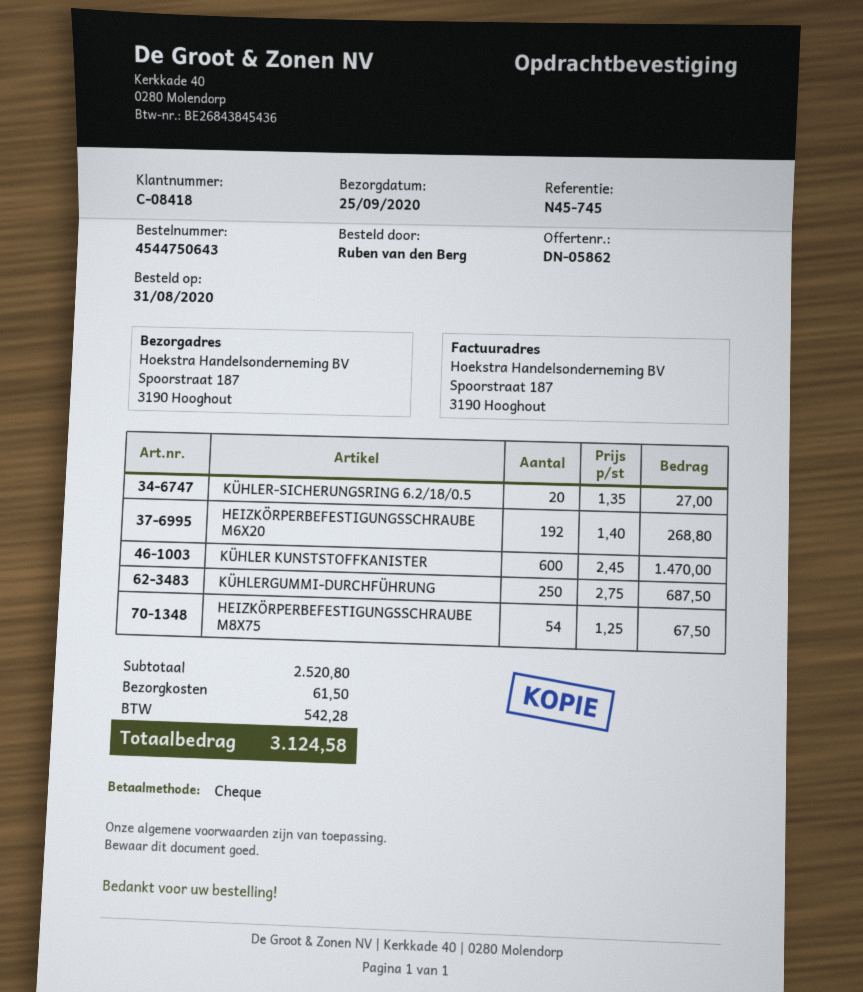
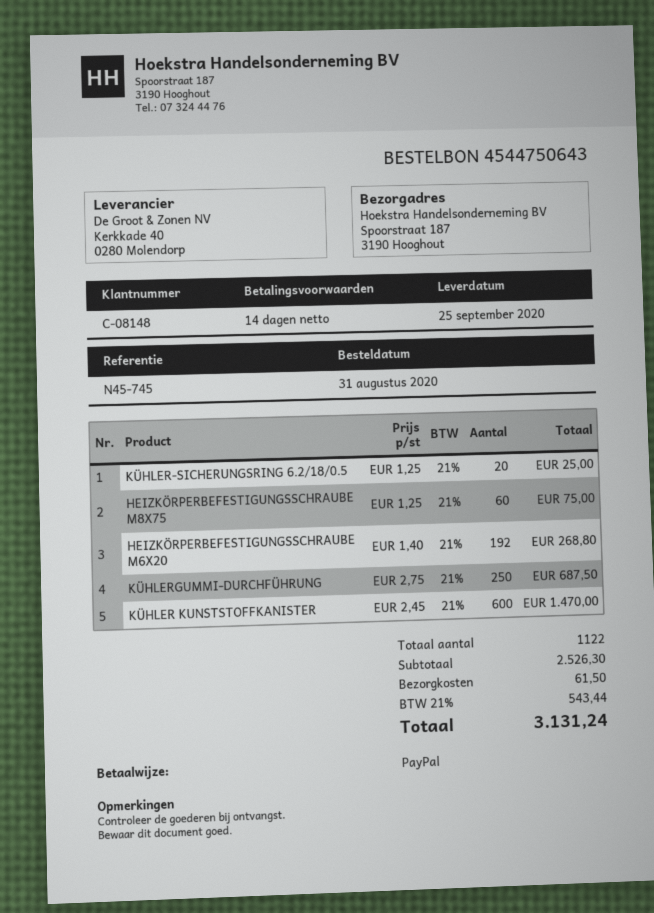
customer number: C-08418 -> C-08148
payment method: cheque -> PayPal
KÜHLER-SICHERUNGSRING 6.2/18/0.5: 20 x 1.35 = 27.00 -> 20 x 1.25 = 25.00
HEIZKÖRPERBEFESTIGUNGSSCHRAUBE M8X75: 54 x 1.25 = 67.50 -> 60 x 1.25 = 75.00
subtotal: 2520.80 -> 2526.30
tax: 542.28 -> 543.44
total: 3124.58 -> 3131.24

